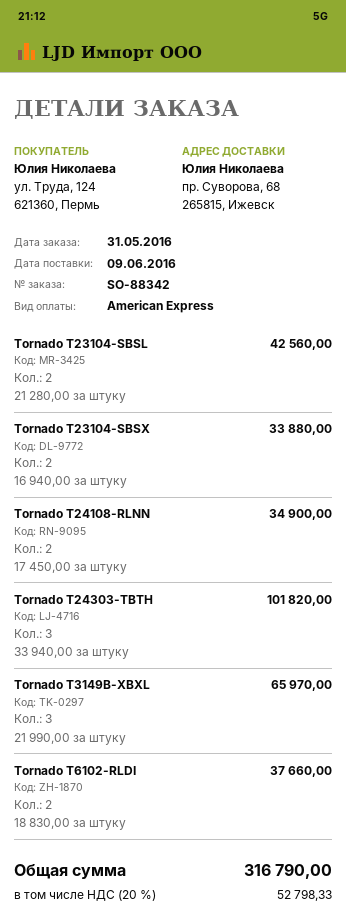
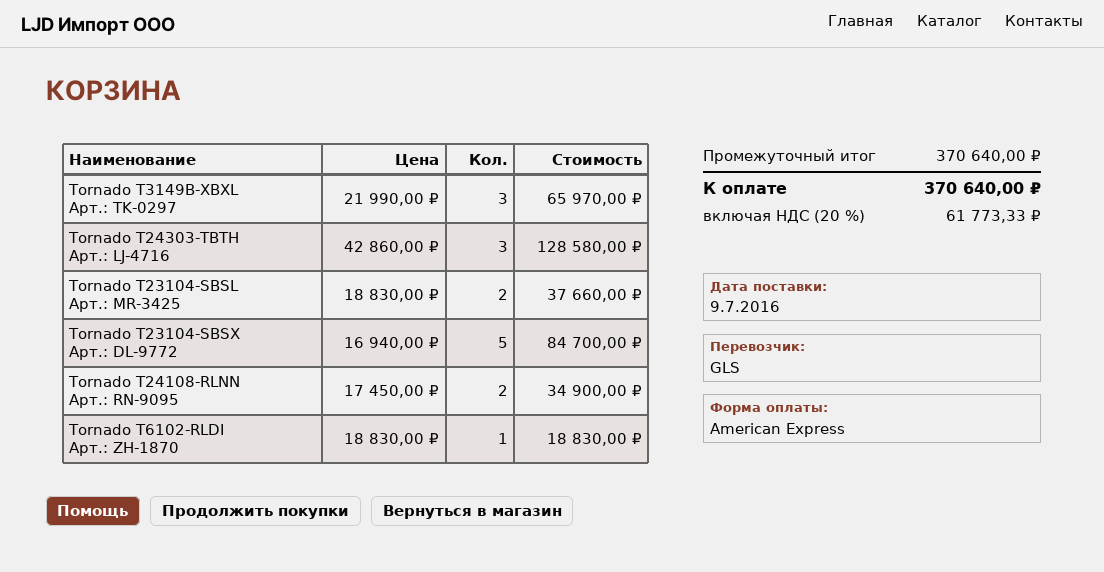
delivery date: 2016-06-09 -> 2016-07-09
Tornado T23104-SBSL: 2 x 21280.00 = 42560.00 -> 2 x 18830.00 = 37660.00
Tornado T23104-SBSX: 2 x 16940.00 = 33880.00 -> 5 x 16940.00 = 84700.00
Tornado T24303-TBTH: 3 x 33940.00 = 101820.00 -> 3 x 42860.00 = 128580.00
Tornado T6102-RLDI: 2 x 18830.00 = 37660.00 -> 1 x 18830.00 = 18830.00
tax: 20% = 52798.33 -> 20% = 61773.33
total: 316790.00 -> 370640.00

